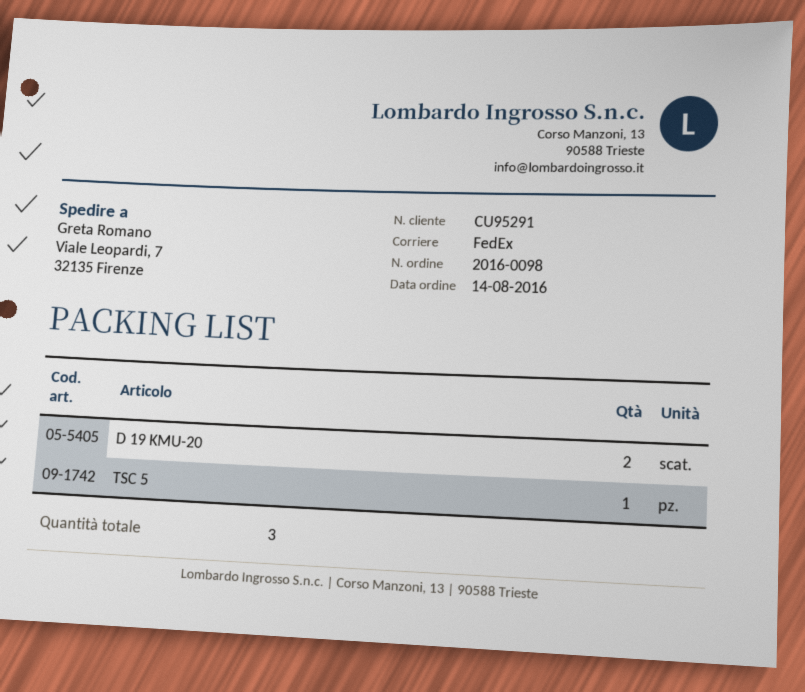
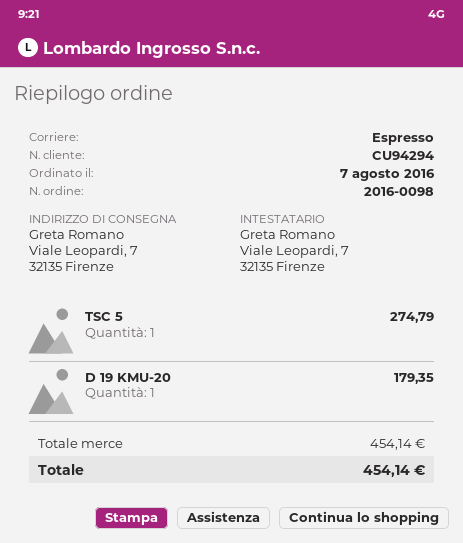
order date: 2016-08-14 -> 2016-08-07
customer number: CU95291 -> CU94294
shipping method: FedEx -> express
D 19 KMU-20: 2 -> 1

